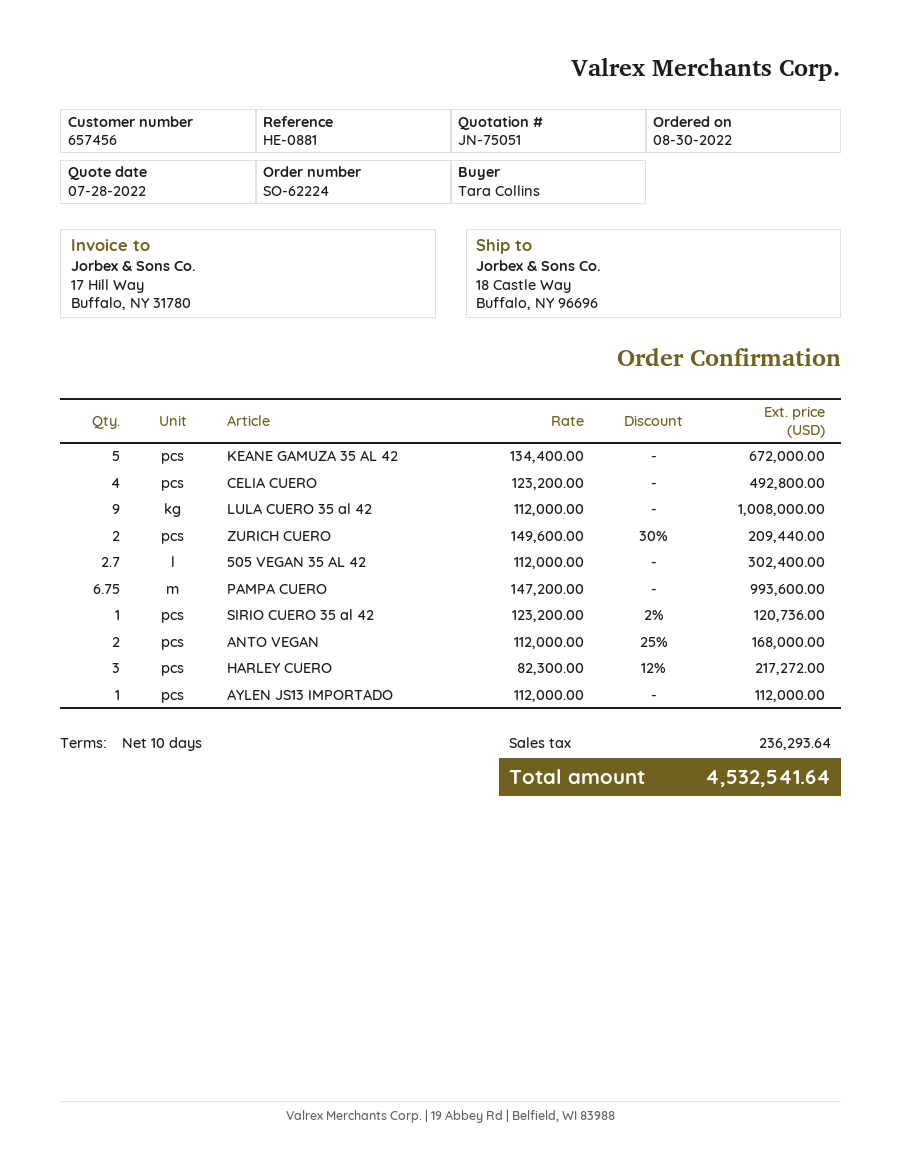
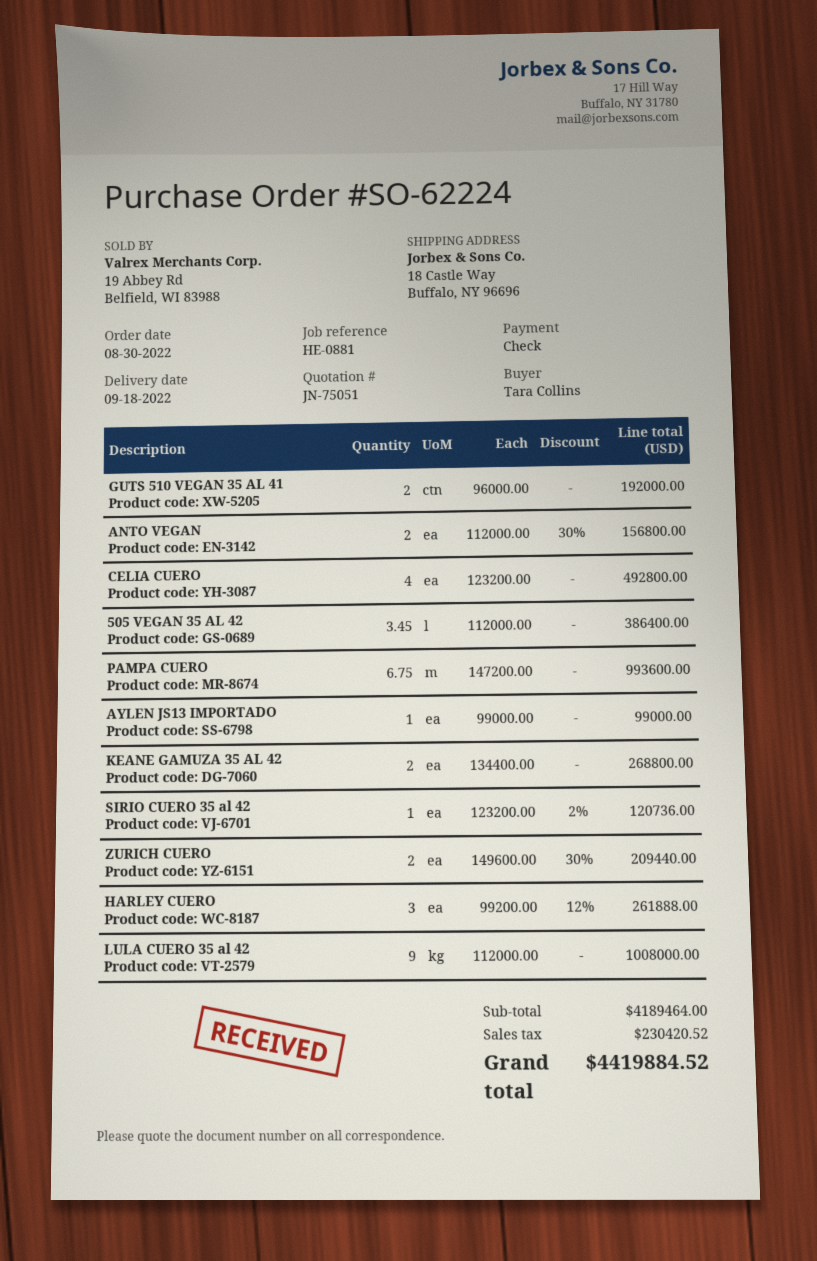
KEANE GAMUZA 35 AL 42: 5 x 134400.00 = 672000.00 -> 2 x 134400.00 = 268800.00
505 VEGAN 35 AL 42: 2.7 x 112000.00 = 302400.00 -> 3.45 x 112000.00 = 386400.00
ANTO VEGAN: 2 x 112000.00 - 25% = 168000.00 -> 2 x 112000.00 - 30% = 156800.00
HARLEY CUERO: 3 x 82300.00 - 12% = 217272.00 -> 3 x 99200.00 - 12% = 261888.00
AYLEN JS13 IMPORTADO: 1 x 112000.00 = 112000.00 -> 1 x 99000.00 = 99000.00
GUTS 510 VEGAN 35 AL 41: none -> 2 x 96000.00 = 192000.00
tax: 236293.64 -> 230420.52
total: 4532541.64 -> 4419884.52

